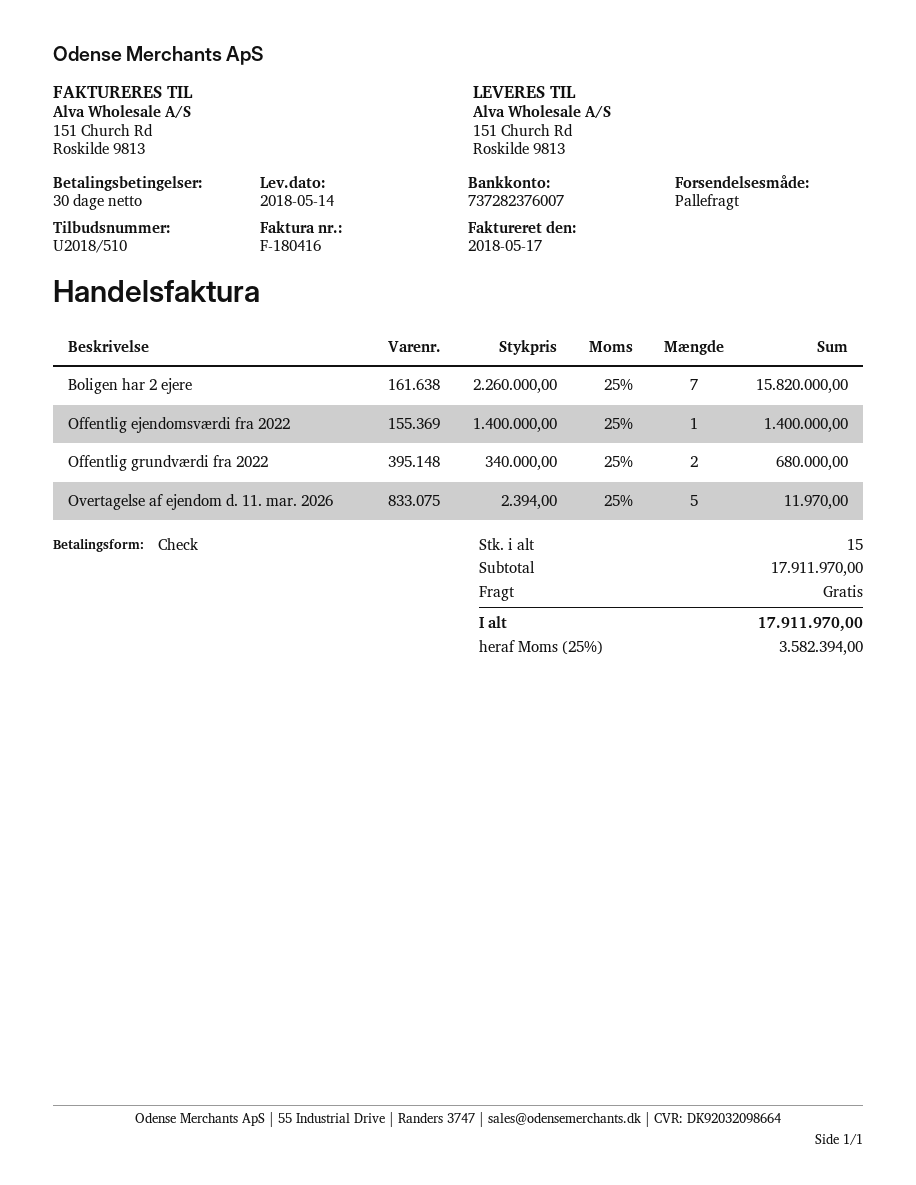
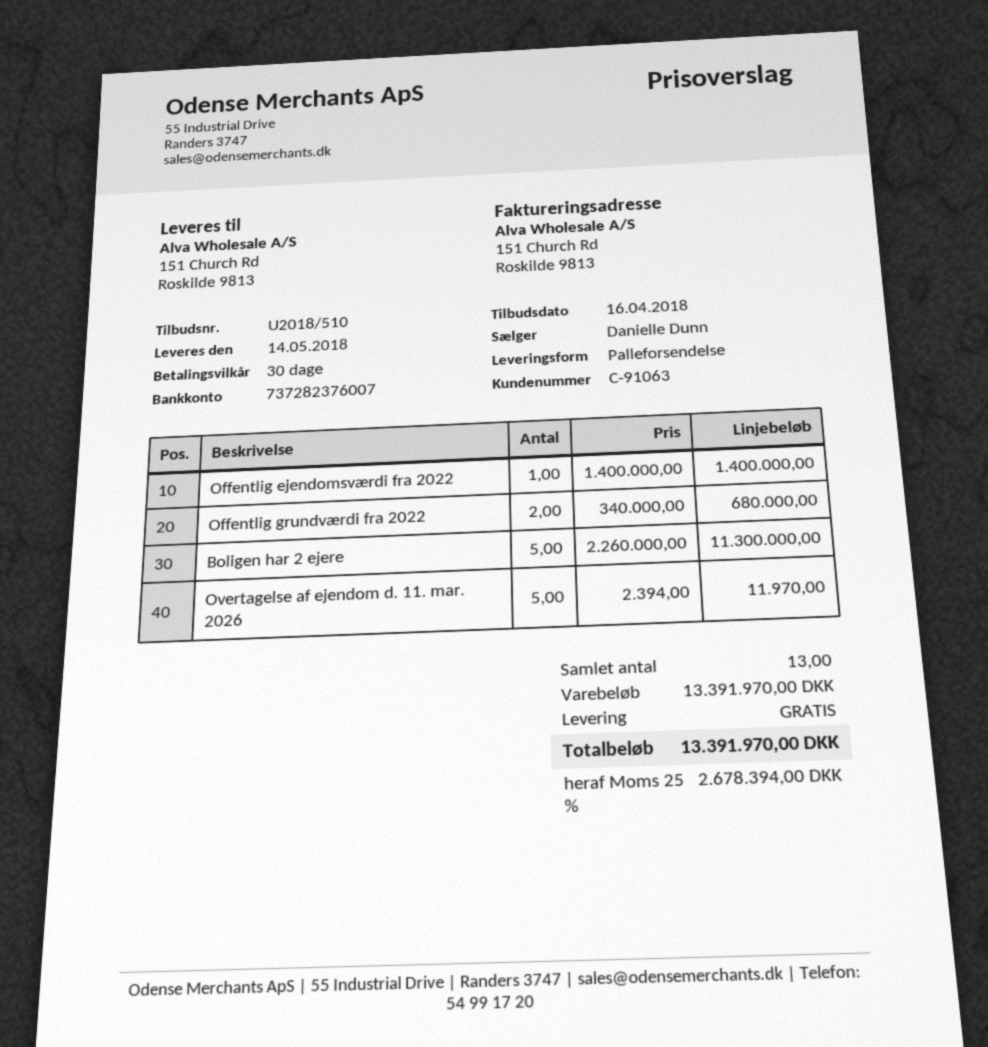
Boligen har 2 ejere: 7 x 2260000.00 = 15820000.00 -> 5 x 2260000.00 = 11300000.00
total quantity: 15 -> 13
subtotal: 17911970.00 -> 13391970.00
tax: 25% = 3582394.00 -> 25% = 2678394.00
total: 17911970.00 -> 13391970.00

